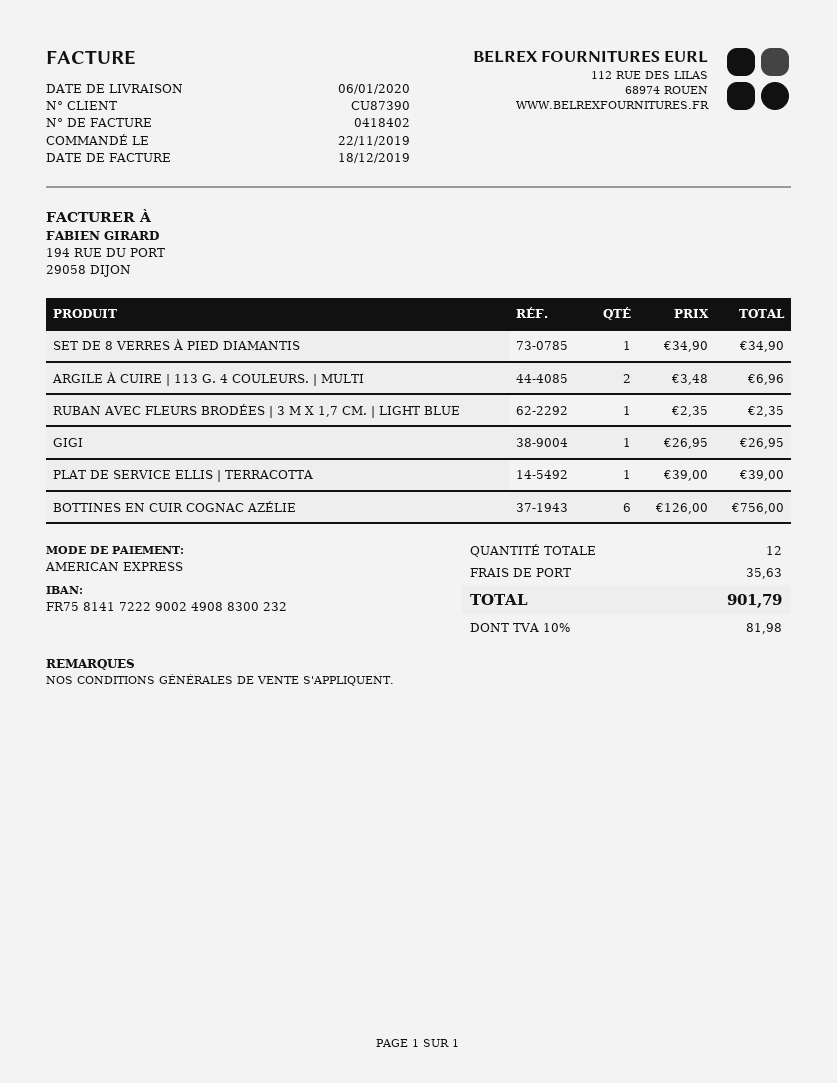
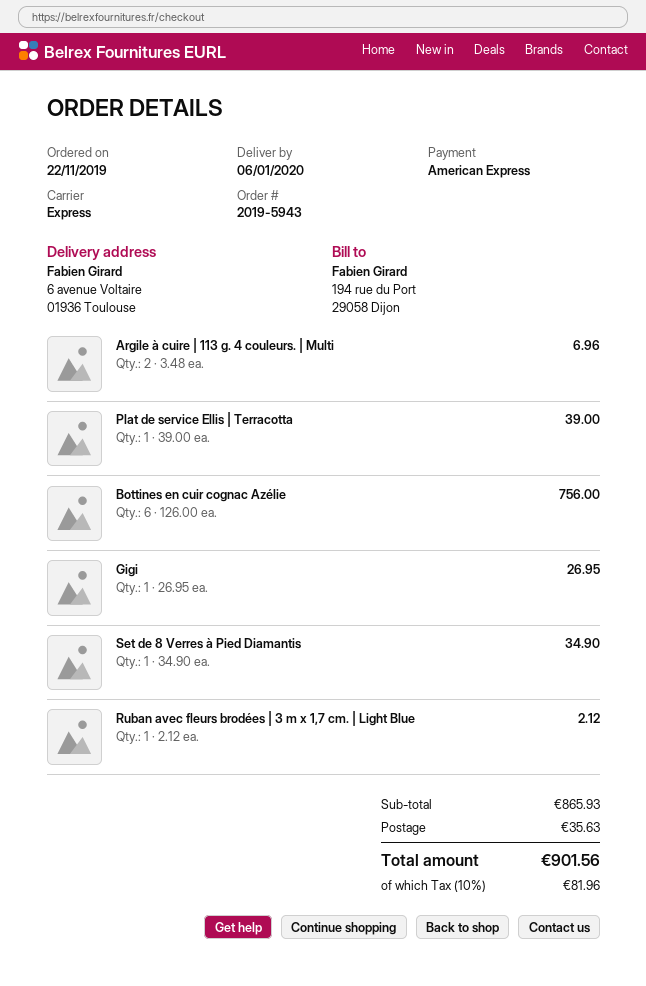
RUBAN AVEC FLEURS BRODÉES | 3 M X 1,7 CM. | LIGHT BLUE: 1 x 2.35 = 2.35 -> 1 x 2.12 = 2.12
tax: 10% = 81.98 -> 10% = 81.96
total: 901.79 -> 901.56

